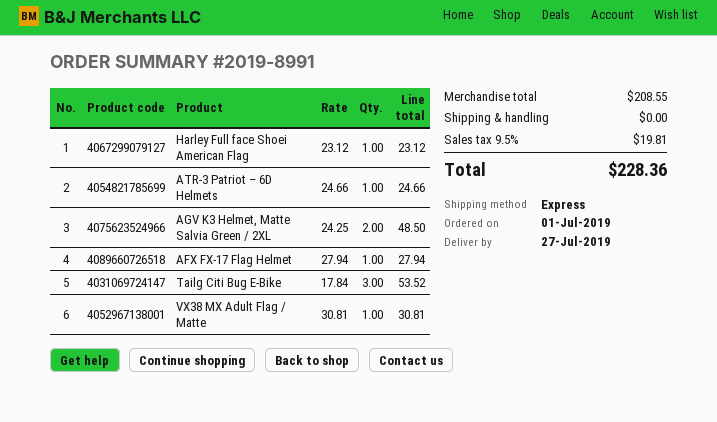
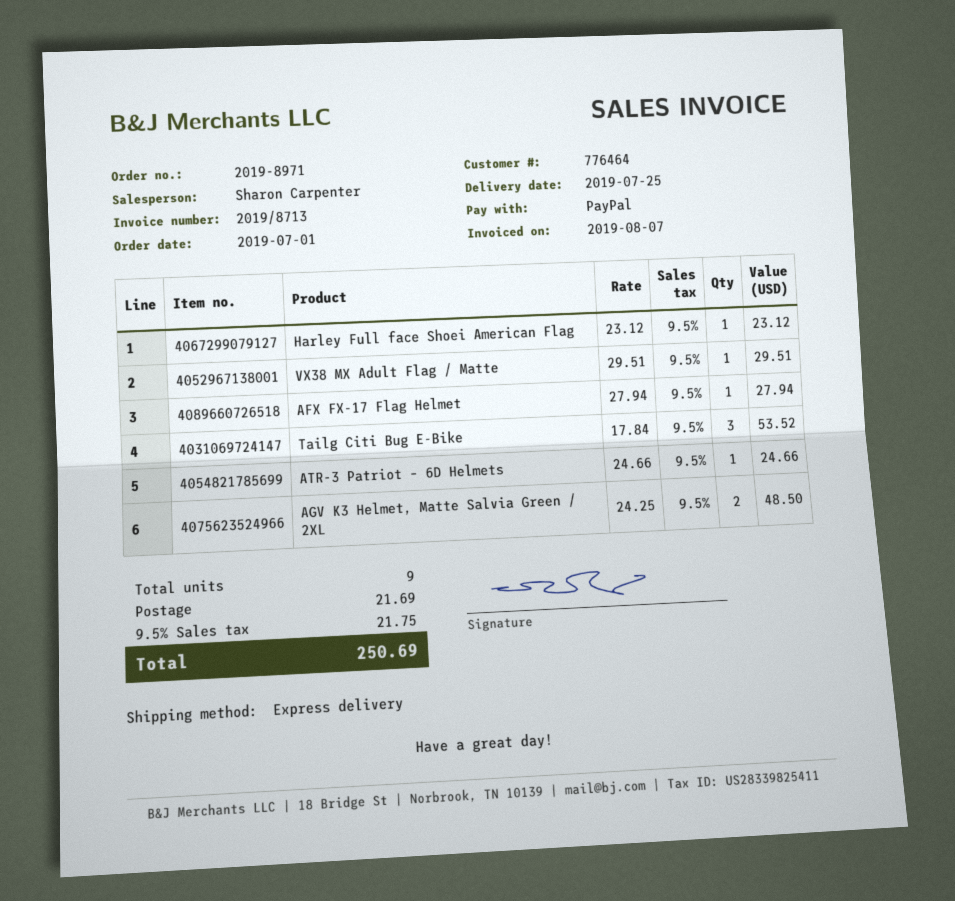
order number: 2019-8991 -> 2019-8971
delivery date: 2019-07-27 -> 2019-07-25
VX38 MX Adult Flag / Matte: 1 x 30.81 = 30.81 -> 1 x 29.51 = 29.51
shipping: 0.00 -> 21.69
tax: 9.5% = 19.81 -> 9.5% = 21.75
total: 228.36 -> 250.69

